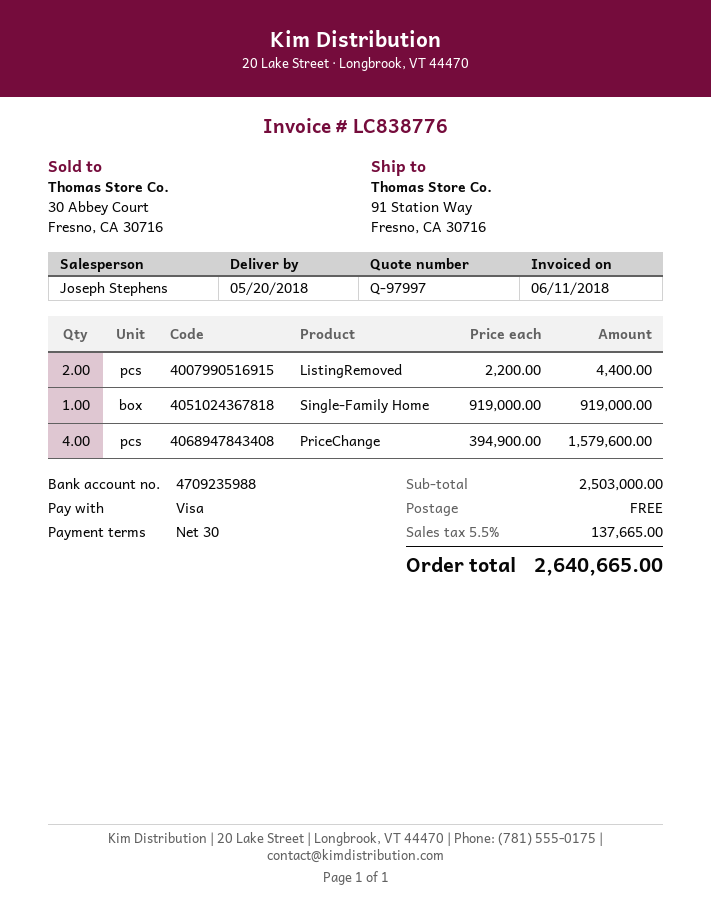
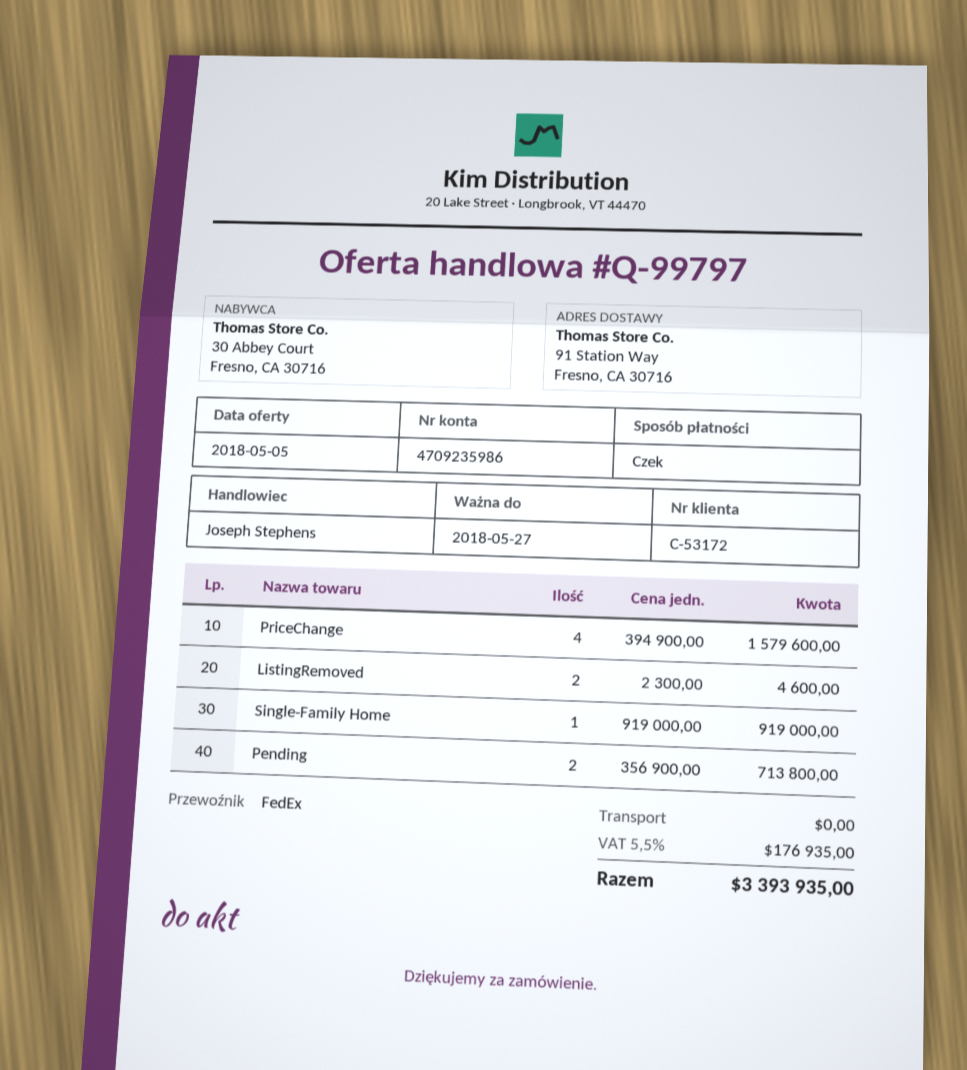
quote number: Q-97997 -> Q-99797
payment method: Visa -> cheque
bank account: 4709235988 -> 4709235986
ListingRemoved: 2 x 2200.00 = 4400.00 -> 2 x 2300.00 = 4600.00
Pending: none -> 2 x 356900.00 = 713800.00
tax: 5.5% = 137665.00 -> 5.5% = 176935.00
total: 2640665.00 -> 3393935.00

